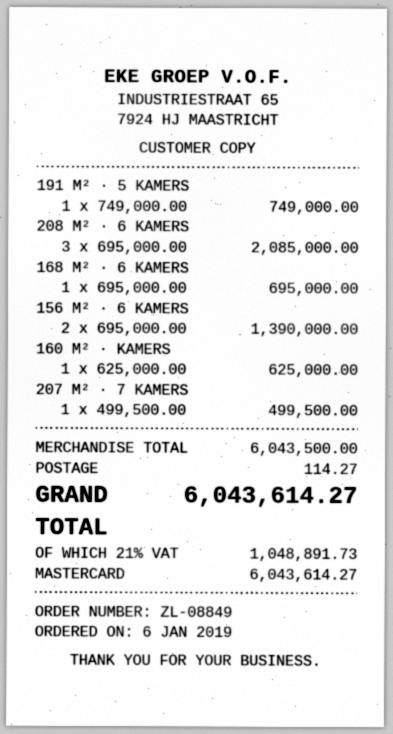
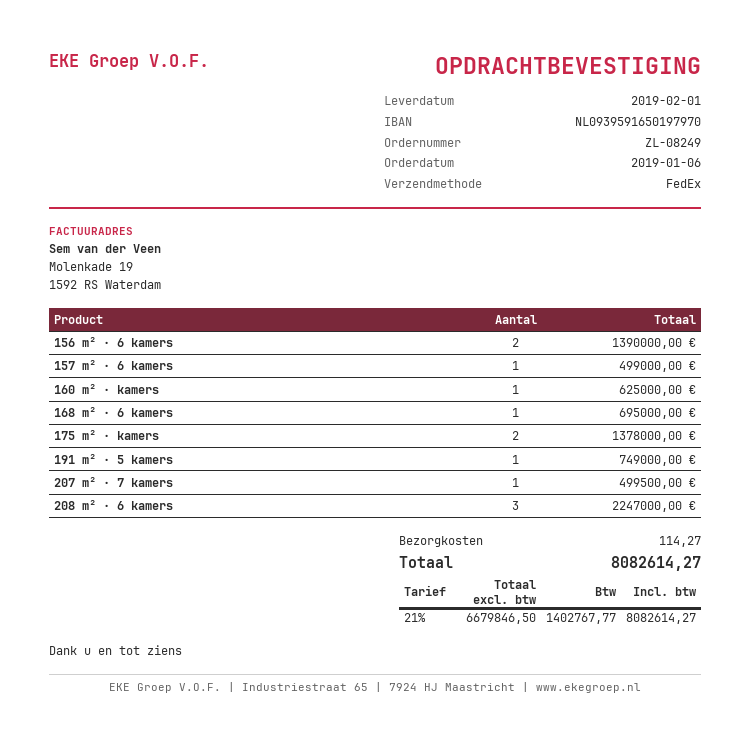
order number: ZL-08849 -> ZL-08249
208 M² · 6 KAMERS: 3 for 2085000.00 -> 3 for 2247000.00
157 m² · 6 kamers: none -> 1 for 499000.00
175 m² · kamers: none -> 2 for 1378000.00
tax: 21% = 1048891.73 -> 21% = 1402767.77
total: 6043614.27 -> 8082614.27

